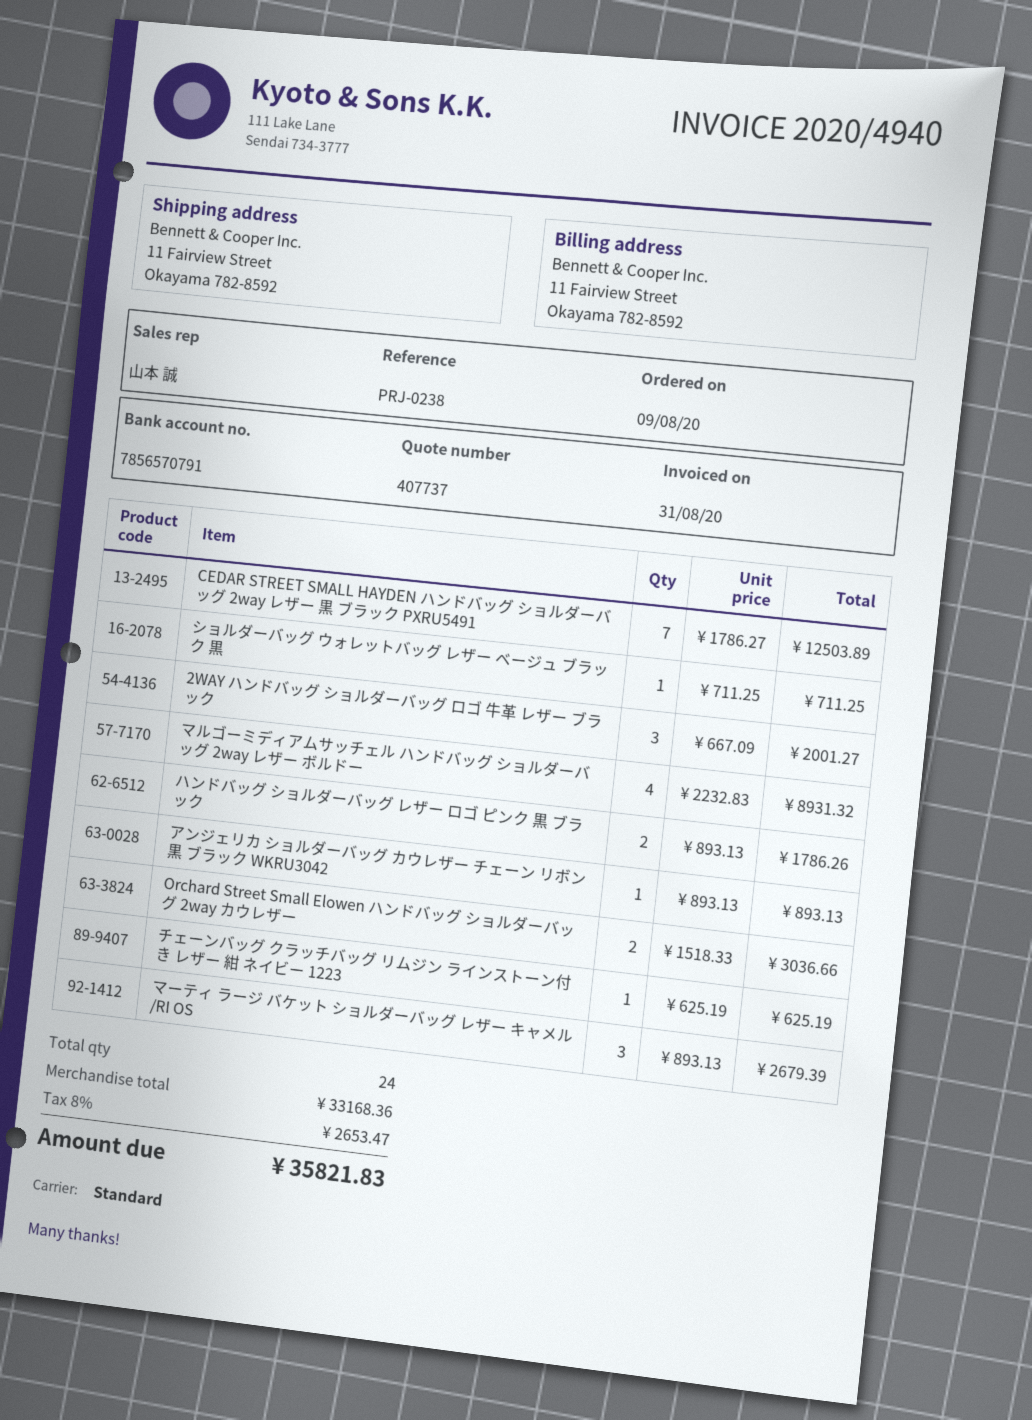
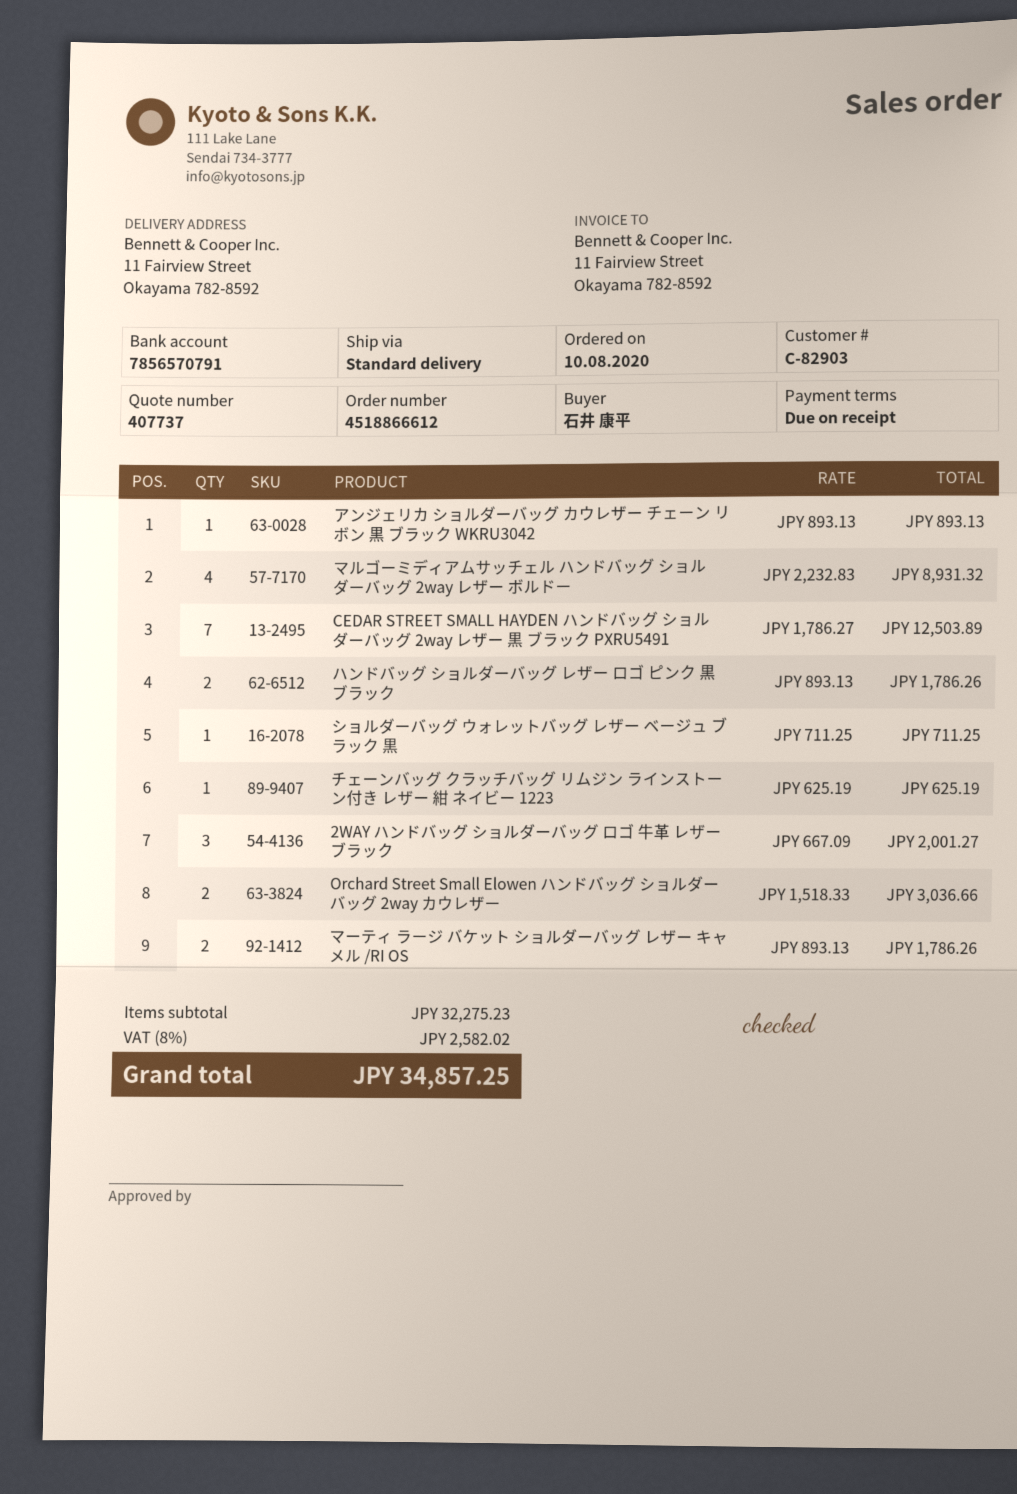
order date: 2020-08-09 -> 2020-08-10
マーティ ラージ バケット ショルダーバッグ レザー キャメル /RI OS: 3 x 893.13 = 2679.39 -> 2 x 893.13 = 1786.26
subtotal: 33168.36 -> 32275.23
tax: 8% = 2653.47 -> 8% = 2582.02
total: 35821.83 -> 34857.25

